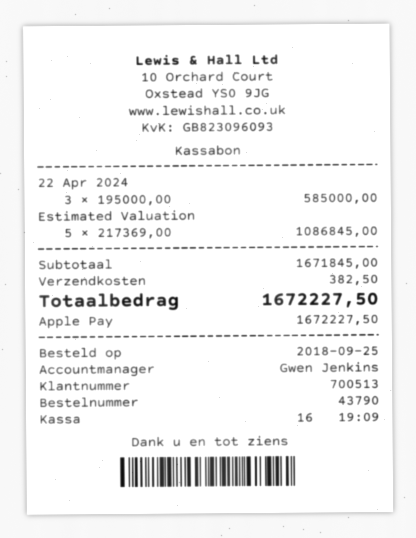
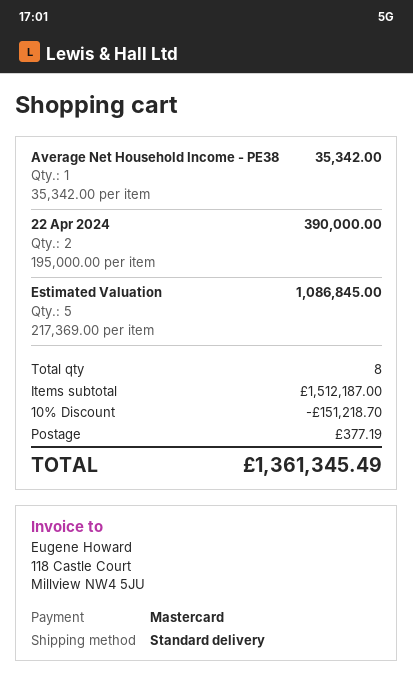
payment method: Apple Pay -> Mastercard
22 Apr 2024: 3 x 195000.00 = 585000.00 -> 2 x 195000.00 = 390000.00
Average Net Household Income - PE38: none -> 1 x 35342.00 = 35342.00
subtotal: 1671845.00 -> 1512187.00
discount: none -> 10% = 151218.70
shipping: 382.50 -> 377.19
total: 1672227.50 -> 1361345.49

